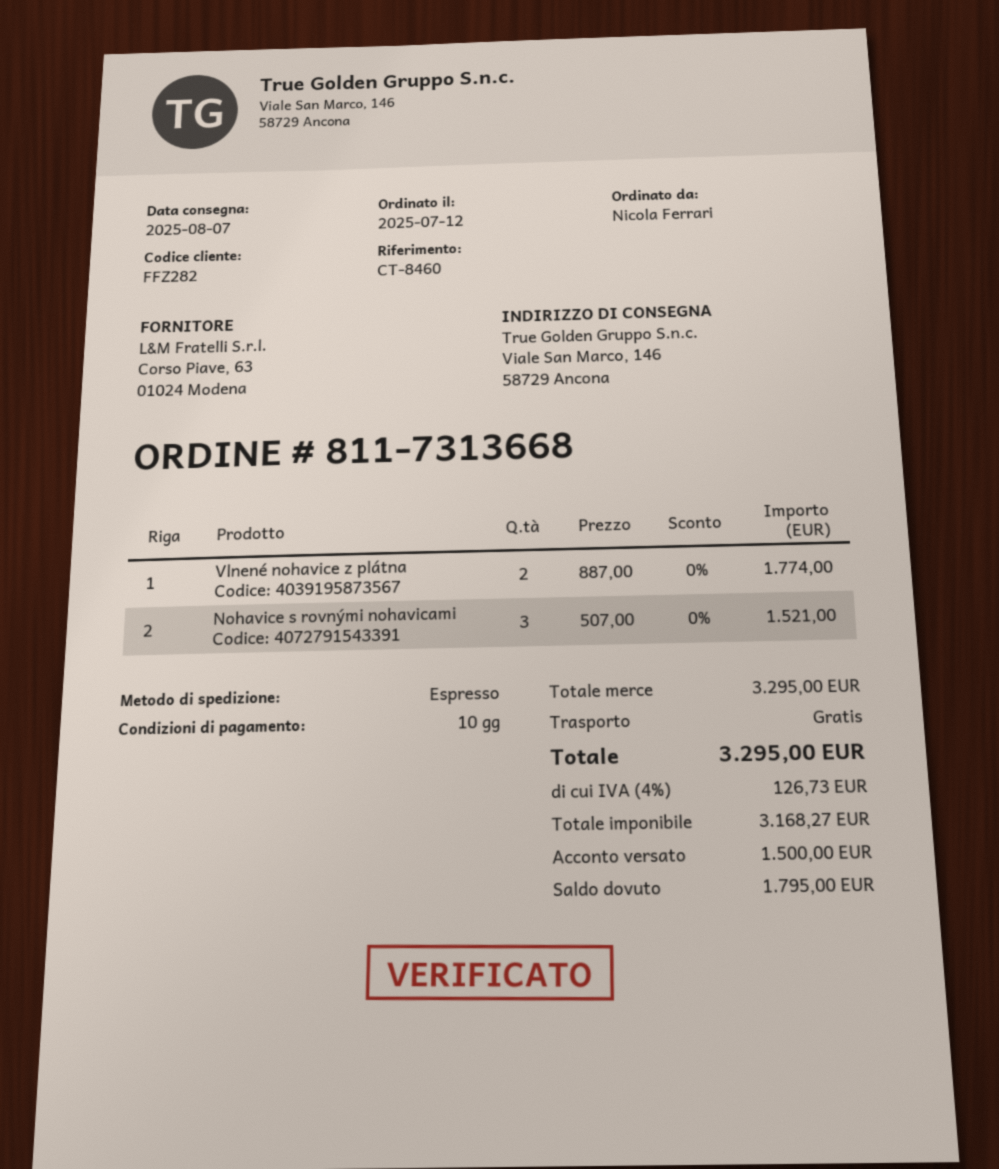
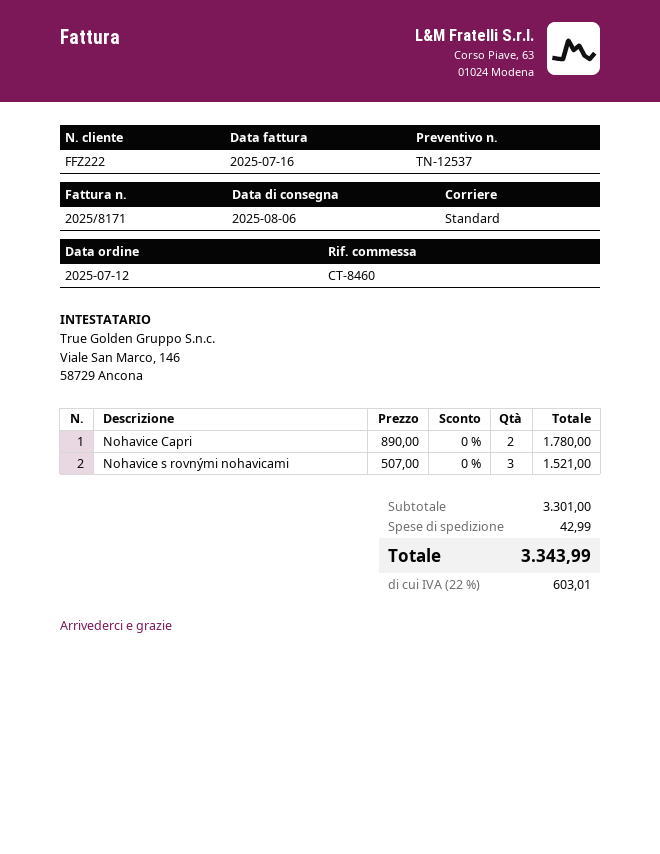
delivery date: 2025-08-07 -> 2025-08-06
customer number: FFZ282 -> FFZ222
shipping method: express -> standard
Vlnené nohavice z plátna: 2 x 887.00 = 1774.00 -> none
Nohavice Capri: none -> 2 x 890.00 = 1780.00
subtotal: 3295.00 -> 3301.00
shipping: 0.00 -> 42.99
tax: 4% = 126.73 -> 22% = 603.01
total: 3295.00 -> 3343.99

